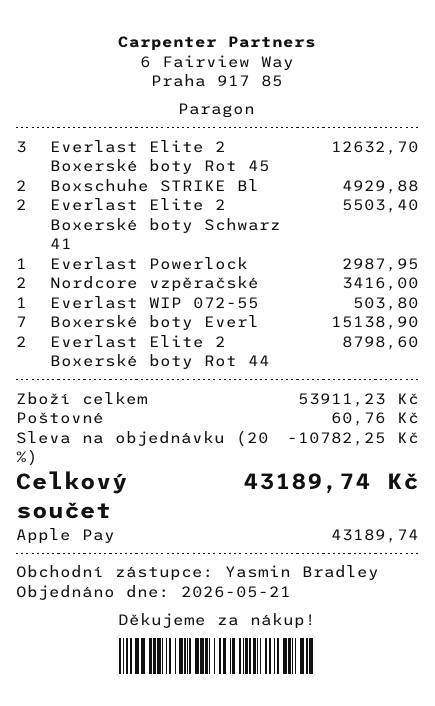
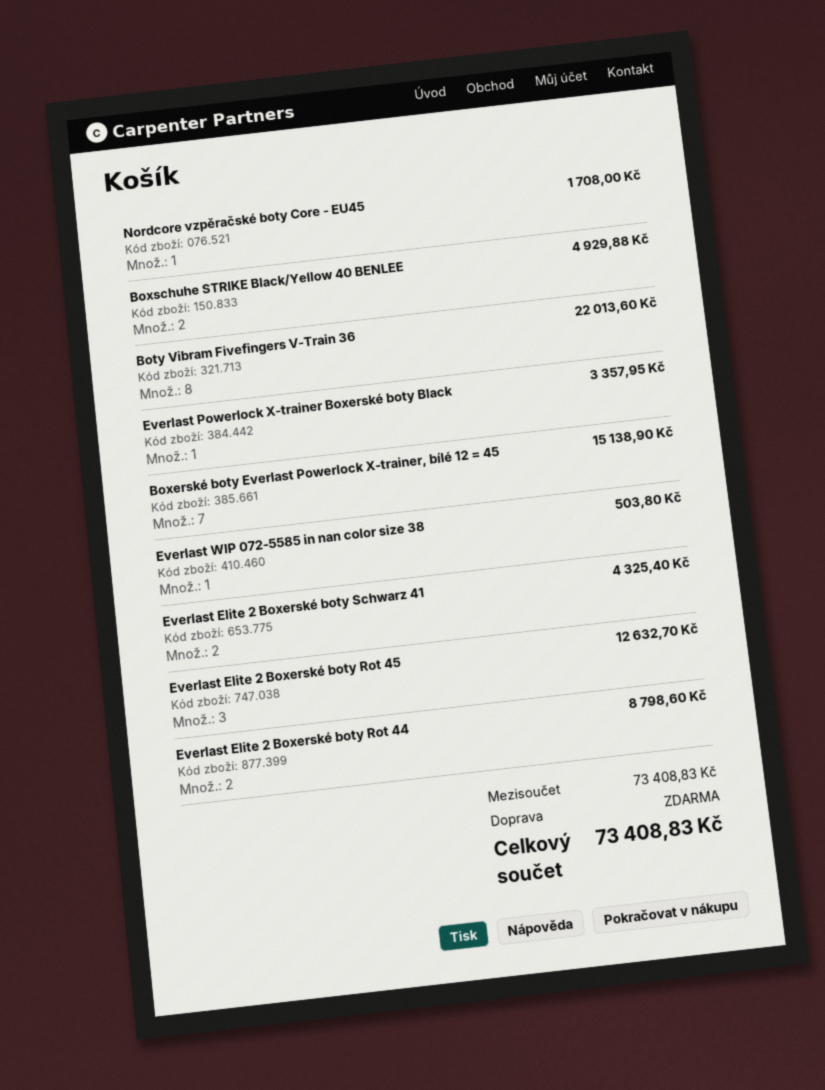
Everlast Elite 2 Boxerské boty Schwarz 41: 2 for 5503.40 -> 2 for 4325.40
Everlast Powerlock: 1 for 2987.95 -> 1 for 3357.95
Nordcore vzpěračské: 2 for 3416.00 -> 1 for 1708.00
Boty Vibram Fivefingers V-Train 36: none -> 8 for 22013.60
subtotal: 53911.23 -> 73408.83
discount: 20% = 10782.25 -> none
shipping: 60.76 -> 0.00
total: 43189.74 -> 73408.83

